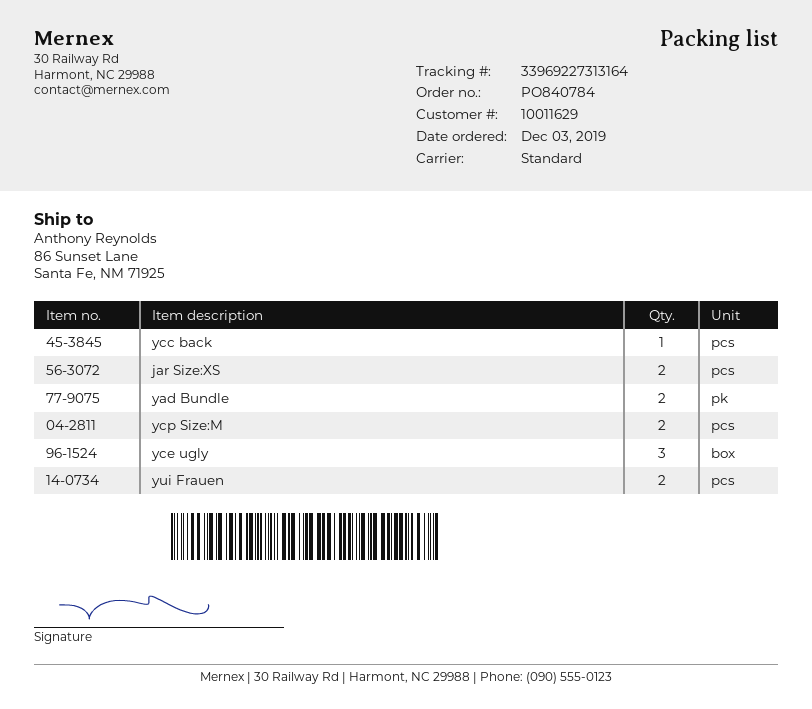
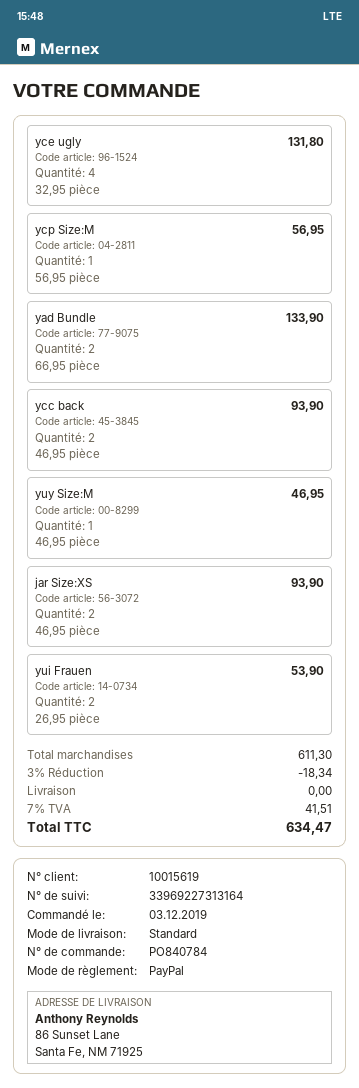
customer number: 10011629 -> 10015619
ycc back: 1 -> 2
ycp Size:M: 2 -> 1
yce ugly: 3 -> 4
yuy Size:M: none -> 1

